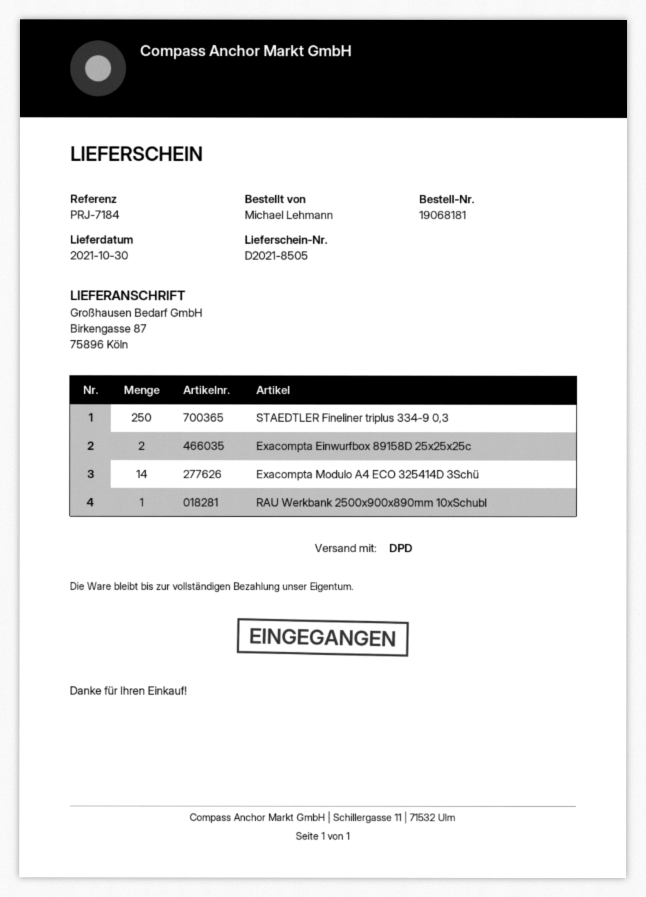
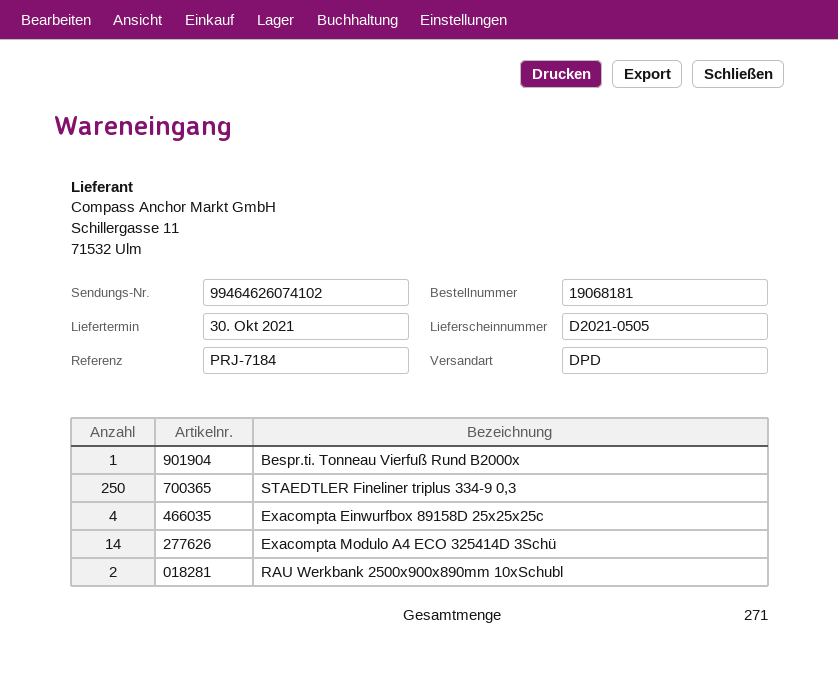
delivery note number: D2021-8505 -> D2021-0505
Exacompta Einwurfbox 89158D 25x25x25c: 2 -> 4
RAU Werkbank 2500x900x890mm 10xSchubl: 1 -> 2
Bespr.ti. Tonneau Vierfuß Rund B2000x: none -> 1

